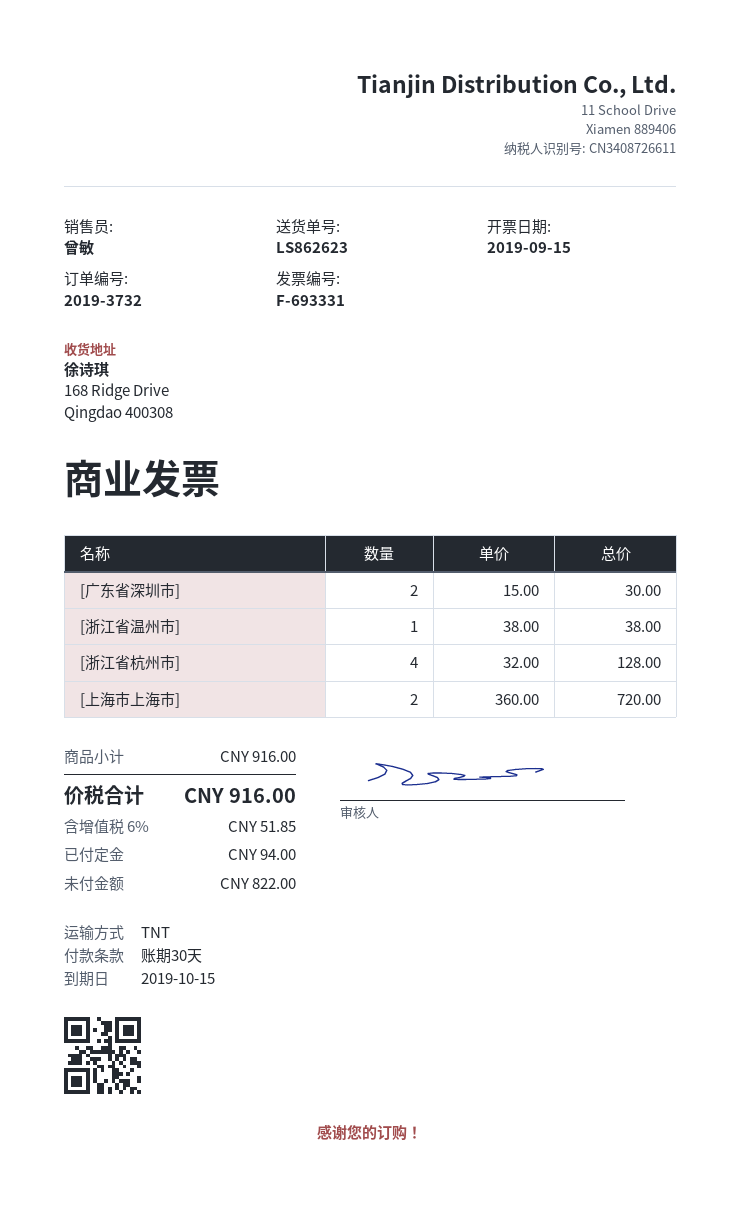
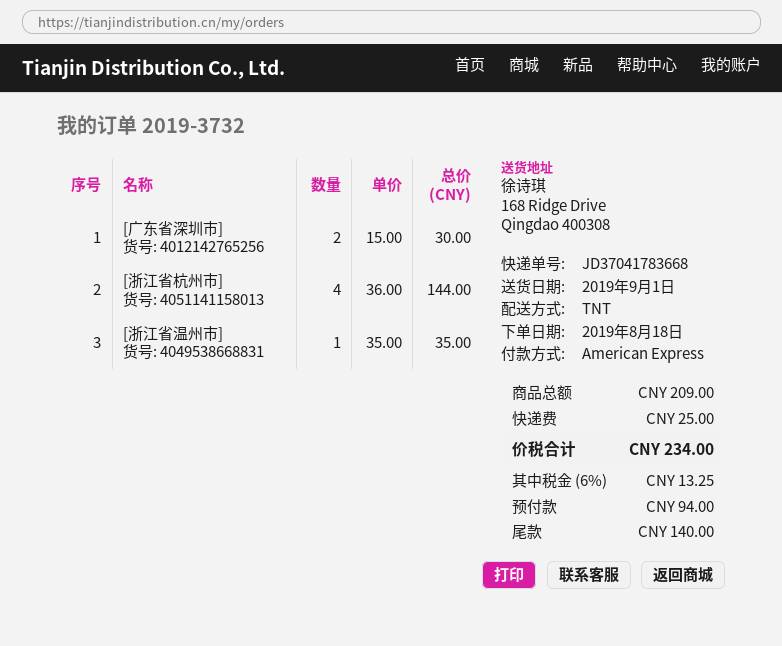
[浙江省温州市]: 1 x 38.00 = 38.00 -> 1 x 35.00 = 35.00
[浙江省杭州市]: 4 x 32.00 = 128.00 -> 4 x 36.00 = 144.00
[上海市上海市]: 2 x 360.00 = 720.00 -> none
subtotal: 916.00 -> 209.00
shipping: none -> 25.00
tax: 6% = 51.85 -> 6% = 13.25
total: 916.00 -> 234.00
balance: 822.00 -> 140.00

